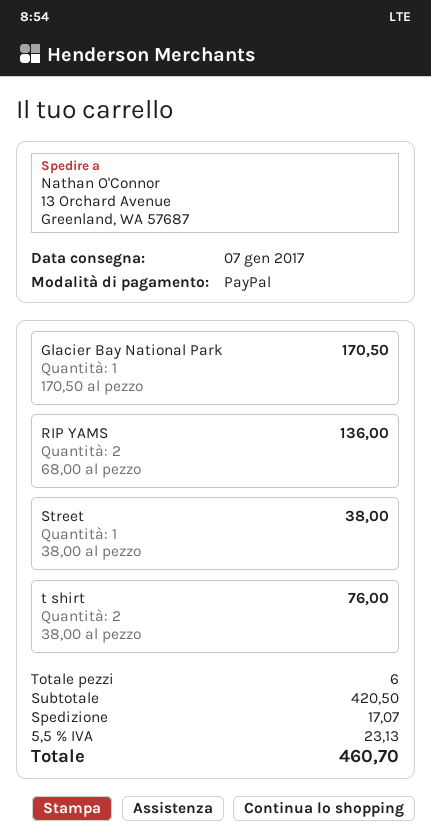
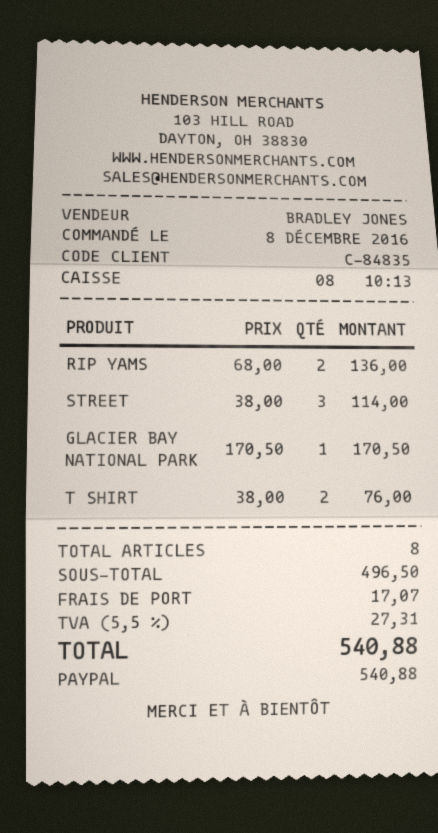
Street: 1 x 38.00 = 38.00 -> 3 x 38.00 = 114.00
total quantity: 6 -> 8
subtotal: 420.50 -> 496.50
tax: 5.5% = 23.13 -> 5.5% = 27.31
total: 460.70 -> 540.88

